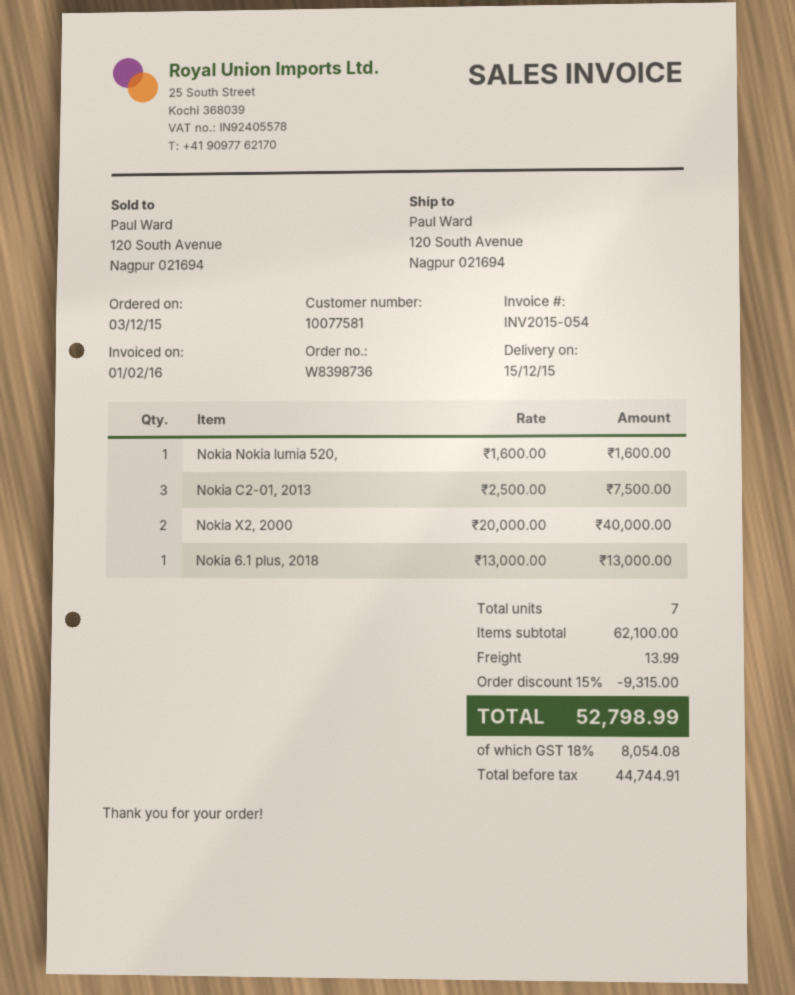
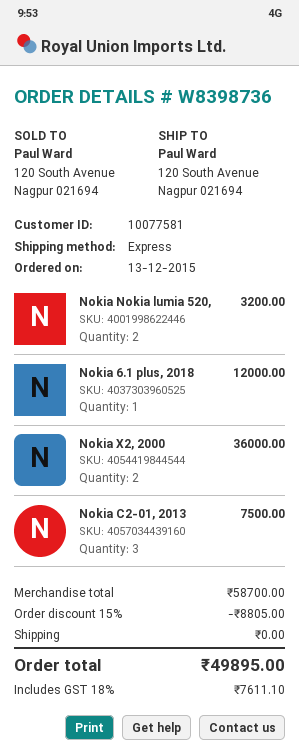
order date: 2015-12-03 -> 2015-12-13
Nokia Nokia lumia 520,: 1 for 1600.00 -> 2 for 3200.00
Nokia X2, 2000: 2 for 40000.00 -> 2 for 36000.00
Nokia 6.1 plus, 2018: 1 for 13000.00 -> 1 for 12000.00
subtotal: 62100.00 -> 58700.00
discount: 15% = 9315.00 -> 15% = 8805.00
shipping: 13.99 -> 0.00
tax: 18% = 8054.08 -> 18% = 7611.10
total: 52798.99 -> 49895.00

